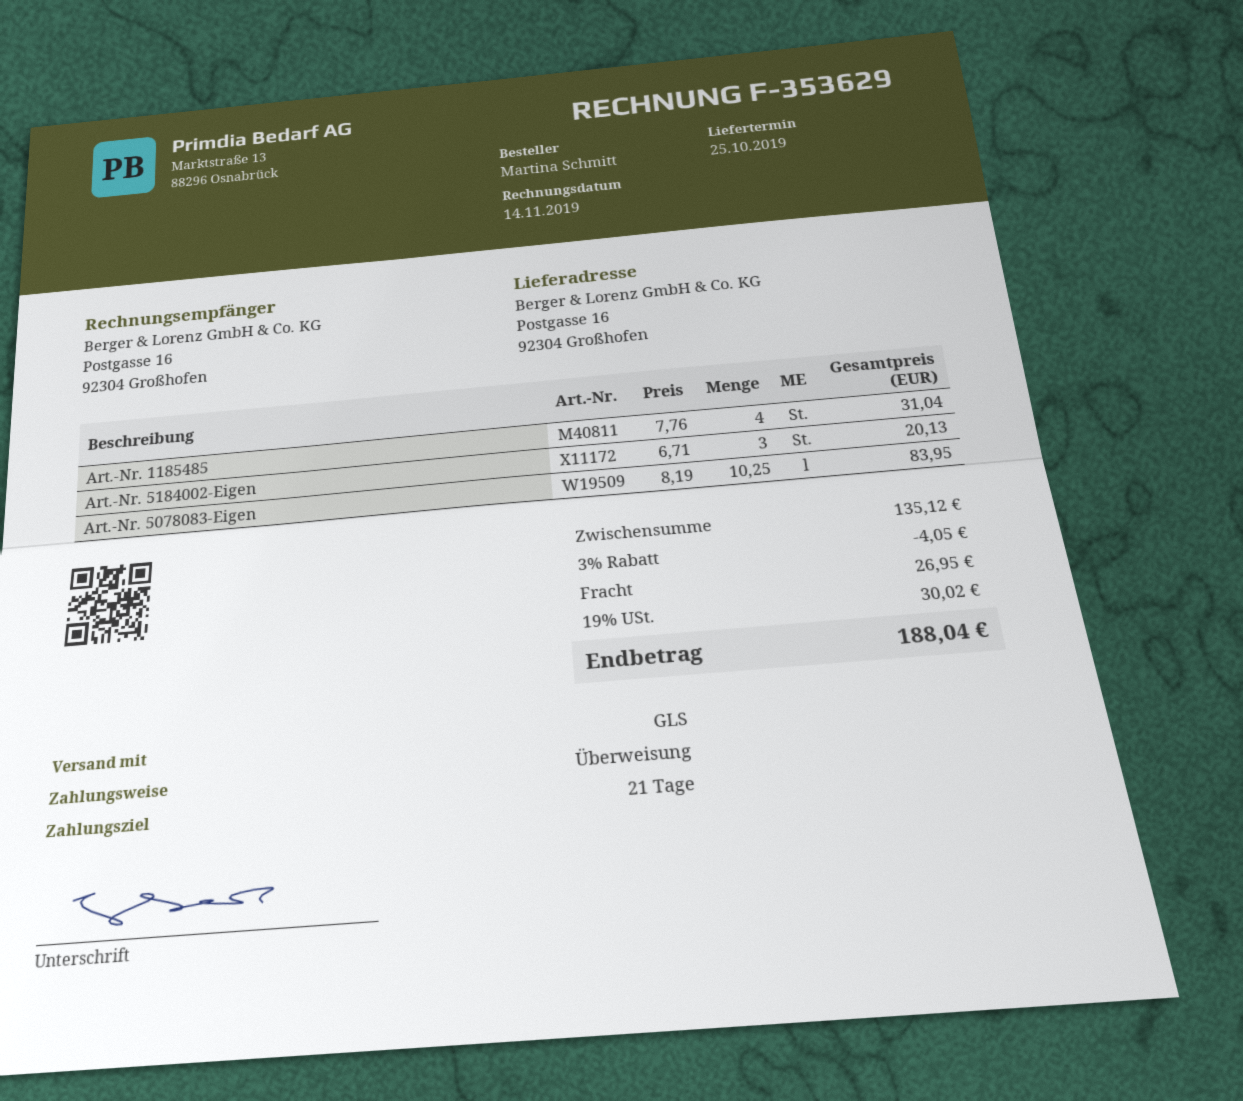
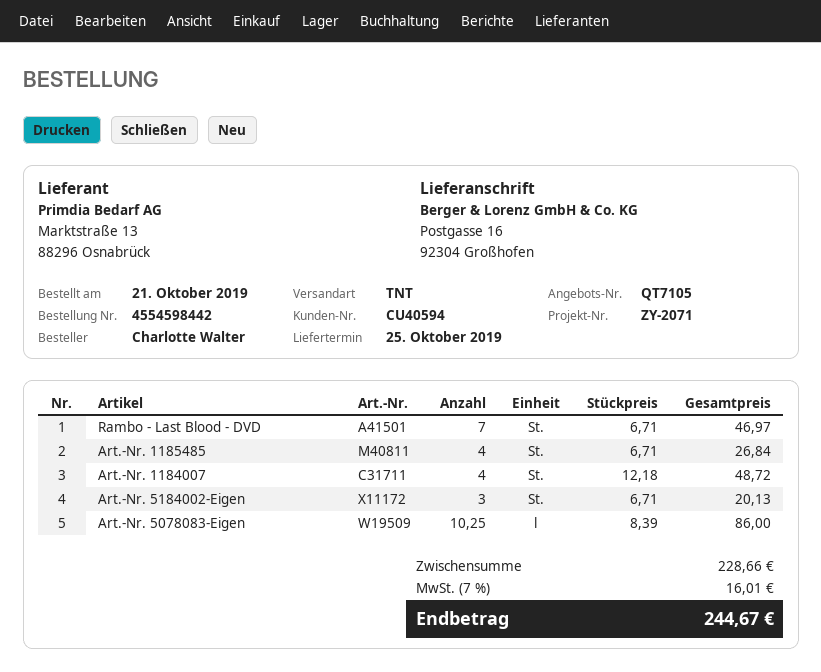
ordered by: Martina Schmitt -> Charlotte Walter
shipping method: GLS -> TNT
Art.-Nr. 1185485: 4 x 7.76 = 31.04 -> 4 x 6.71 = 26.84
Art.-Nr. 5078083-Eigen: 10.25 x 8.19 = 83.95 -> 10.25 x 8.39 = 86.00
Rambo - Last Blood - DVD: none -> 7 x 6.71 = 46.97
Art.-Nr. 1184007: none -> 4 x 12.18 = 48.72
subtotal: 135.12 -> 228.66
discount: 3% = 4.05 -> none
shipping: 26.95 -> none
tax: 19% = 30.02 -> 7% = 16.01
total: 188.04 -> 244.67

